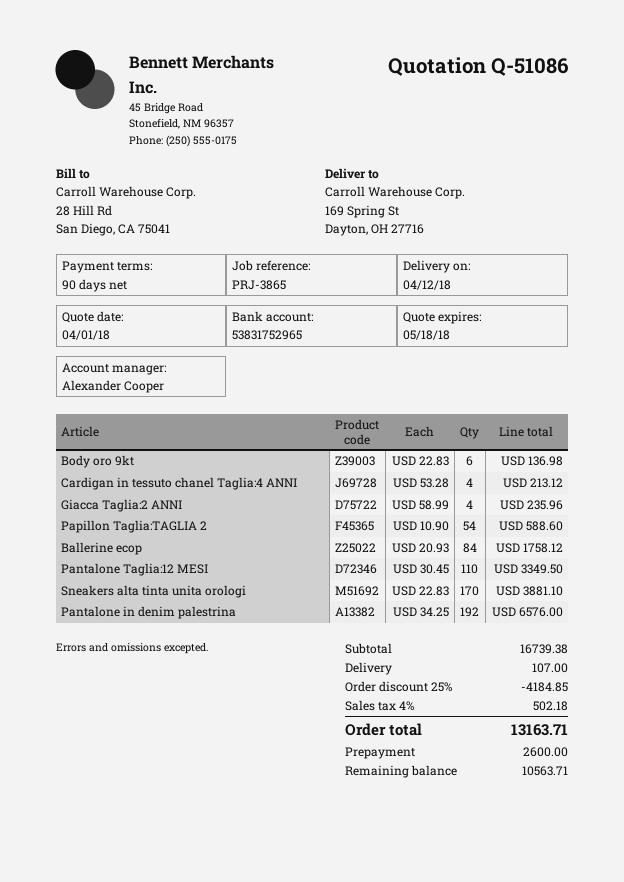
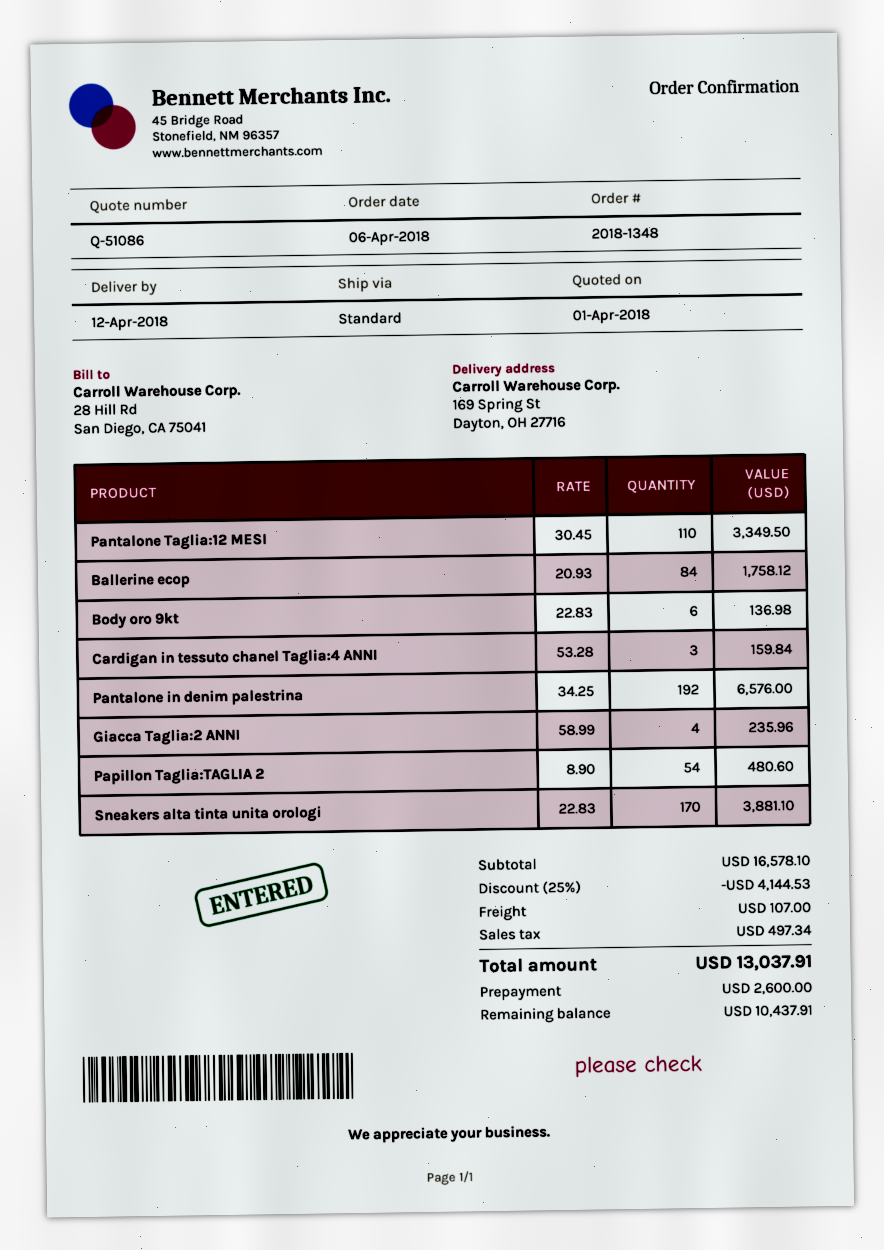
Cardigan in tessuto chanel Taglia:4 ANNI: 4 x 53.28 = 213.12 -> 3 x 53.28 = 159.84
Papillon Taglia:TAGLIA 2: 54 x 10.90 = 588.60 -> 54 x 8.90 = 480.60
subtotal: 16739.38 -> 16578.10
discount: 25% = 4184.85 -> 25% = 4144.53
tax: 502.18 -> 497.34
total: 13163.71 -> 13037.91
balance: 10563.71 -> 10437.91

